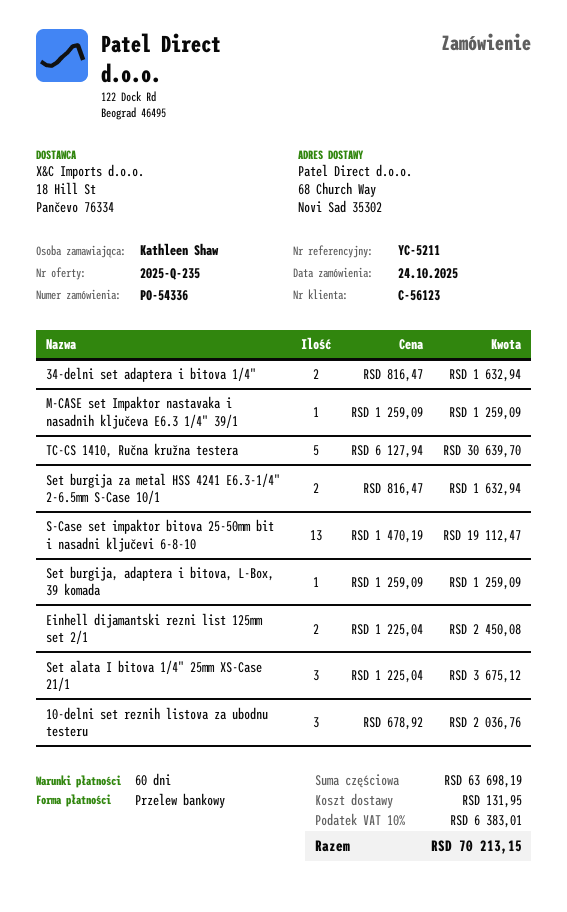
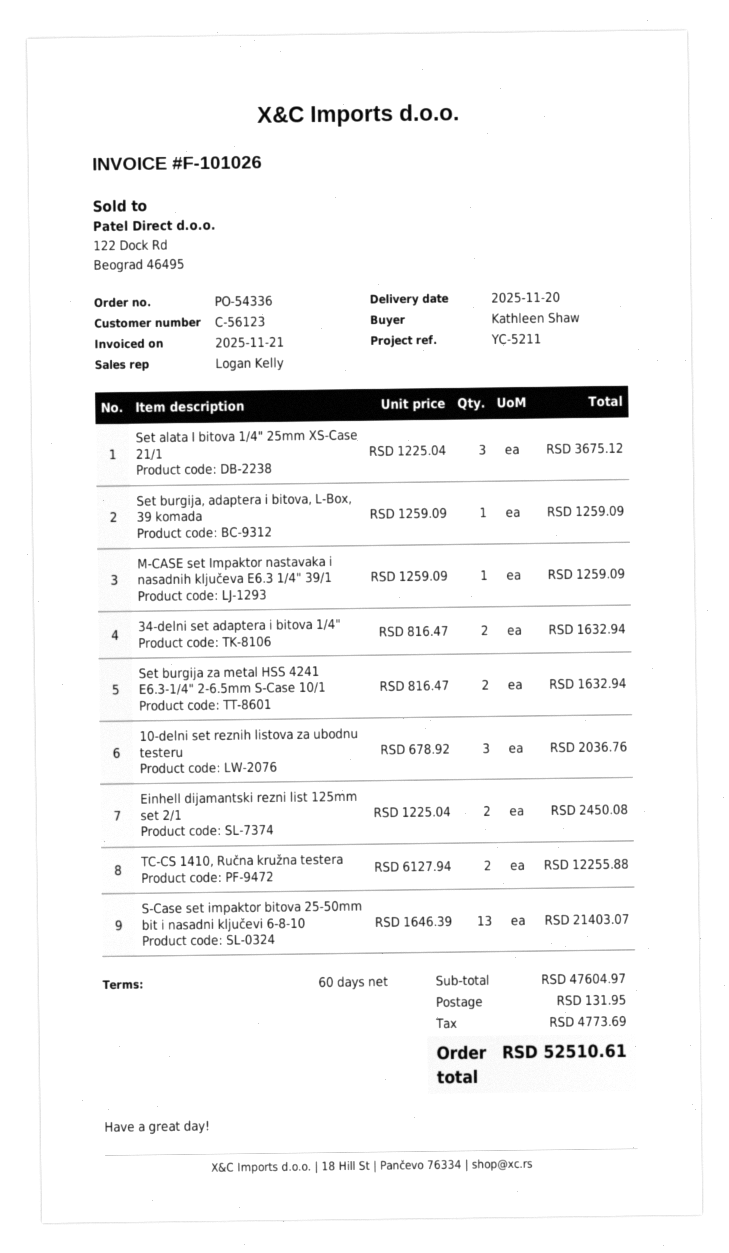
TC-CS 1410, Ručna kružna testera: 5 x 6127.94 = 30639.70 -> 2 x 6127.94 = 12255.88
S-Case set impaktor bitova 25-50mm bit i nasadni ključevi 6-8-10: 13 x 1470.19 = 19112.47 -> 13 x 1646.39 = 21403.07
subtotal: 63698.19 -> 47604.97
tax: 6383.01 -> 4773.69
total: 70213.15 -> 52510.61

